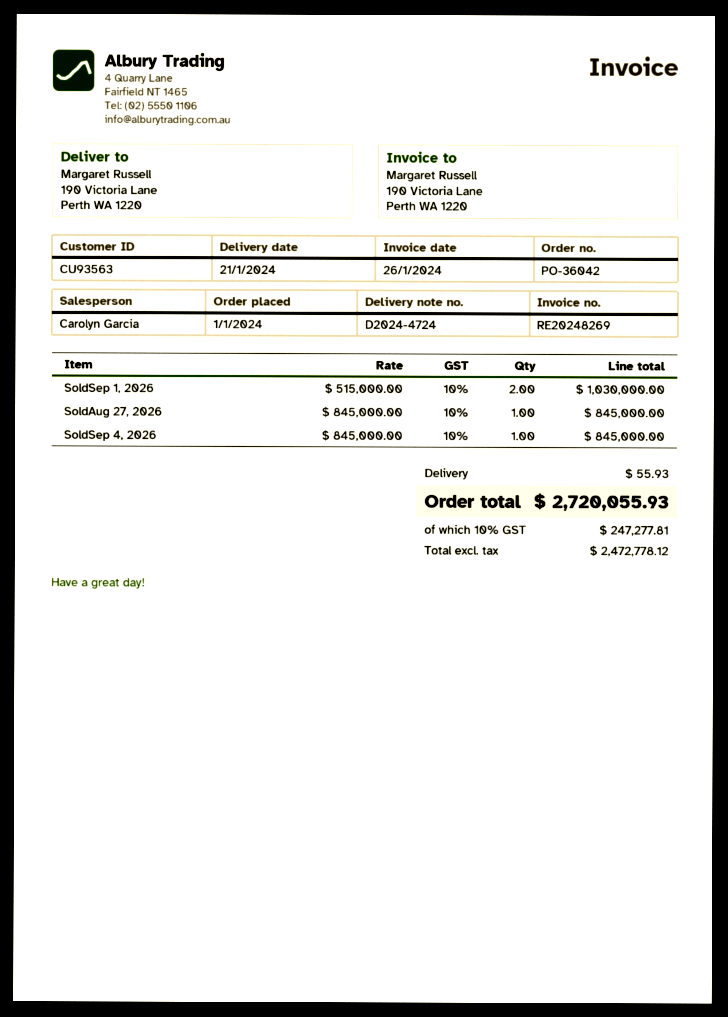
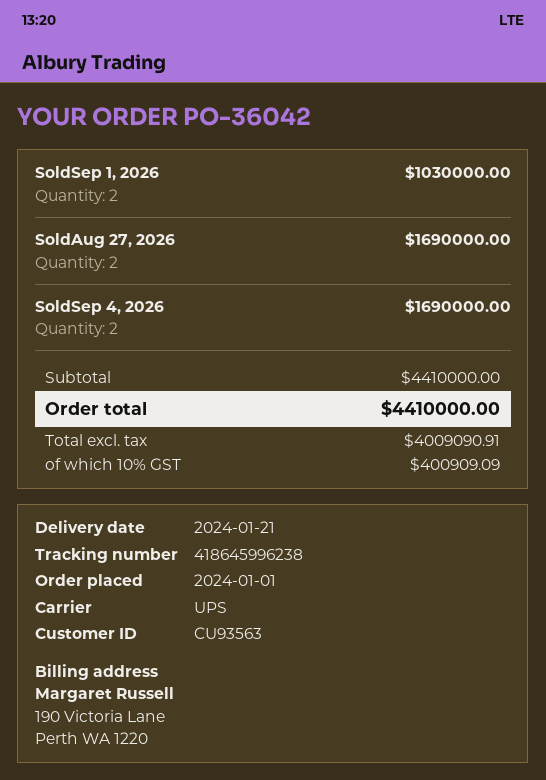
SoldAug 27, 2026: 1 for 845000.00 -> 2 for 1690000.00
SoldSep 4, 2026: 1 for 845000.00 -> 2 for 1690000.00
shipping: 55.93 -> none
net: 2472778.12 -> 4009090.91
tax: 10% = 247277.81 -> 10% = 400909.09
total: 2720055.93 -> 4410000.00

